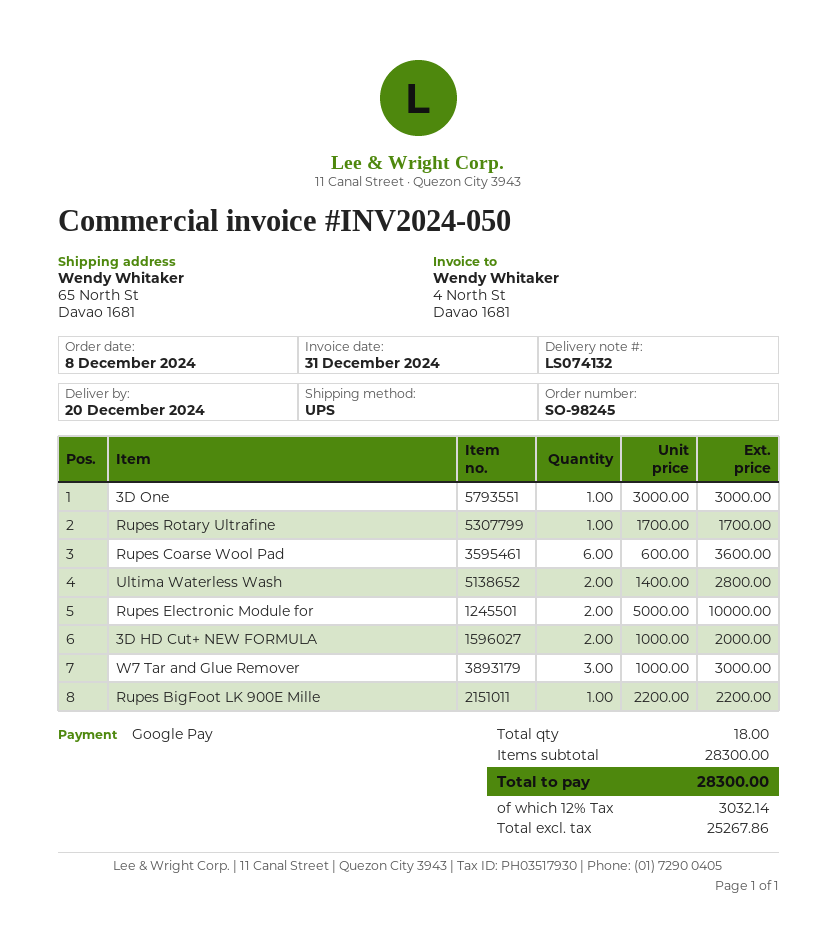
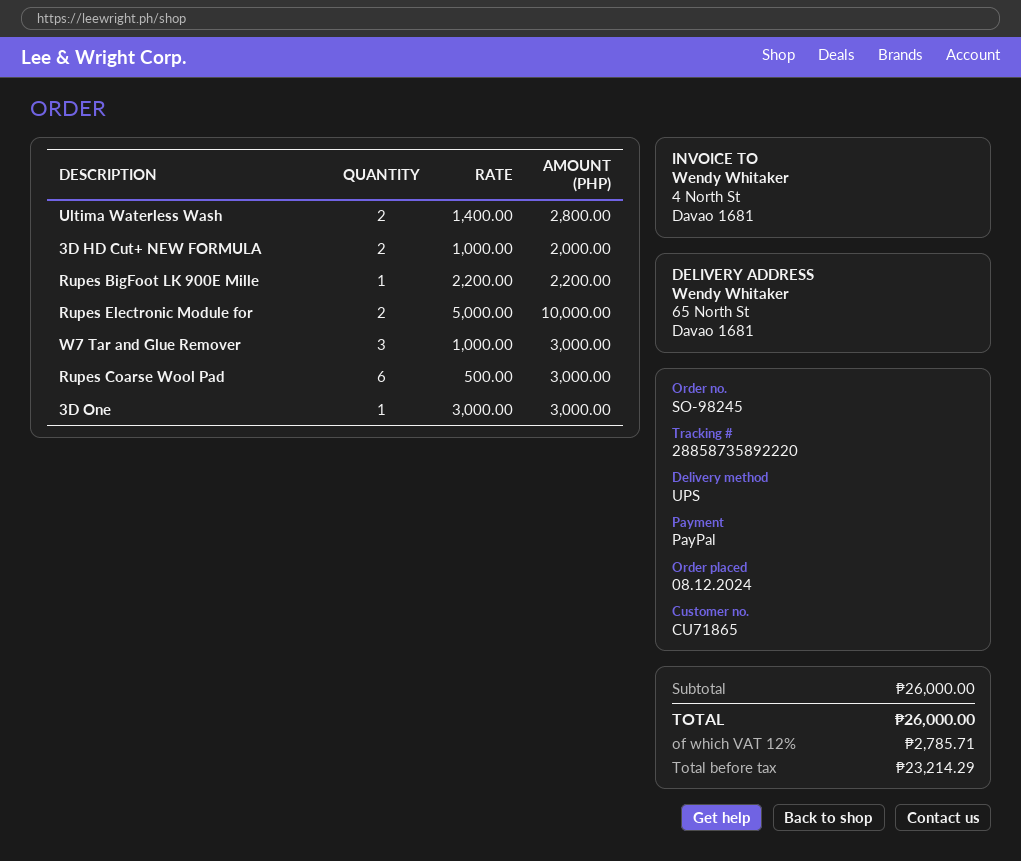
payment method: Google Pay -> PayPal
Rupes Rotary Ultrafine: 1 x 1700.00 = 1700.00 -> none
Rupes Coarse Wool Pad: 6 x 600.00 = 3600.00 -> 6 x 500.00 = 3000.00
subtotal: 28300.00 -> 26000.00
net: 25267.86 -> 23214.29
tax: 12% = 3032.14 -> 12% = 2785.71
total: 28300.00 -> 26000.00

